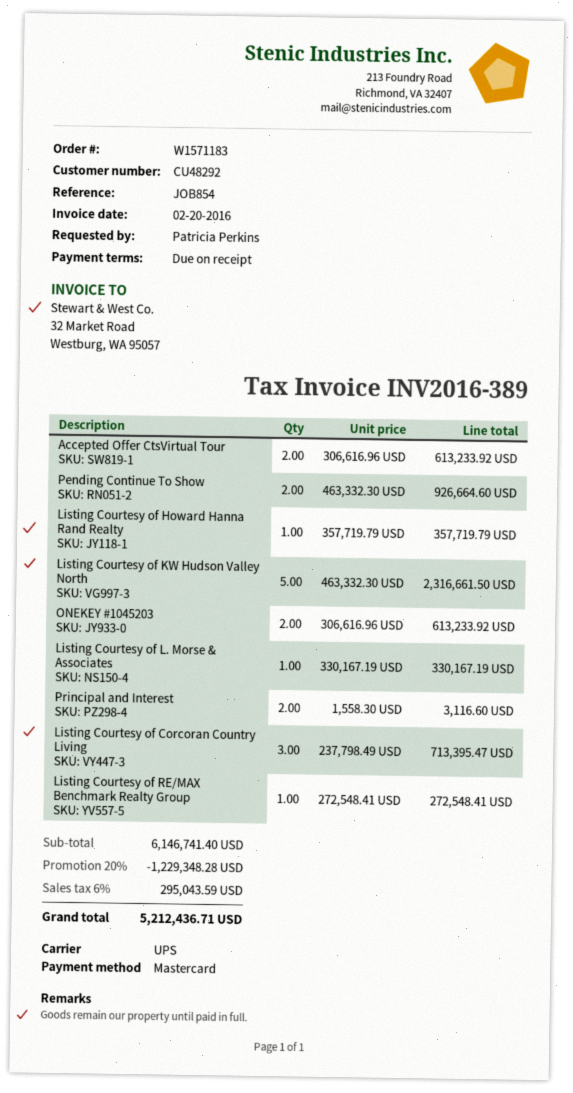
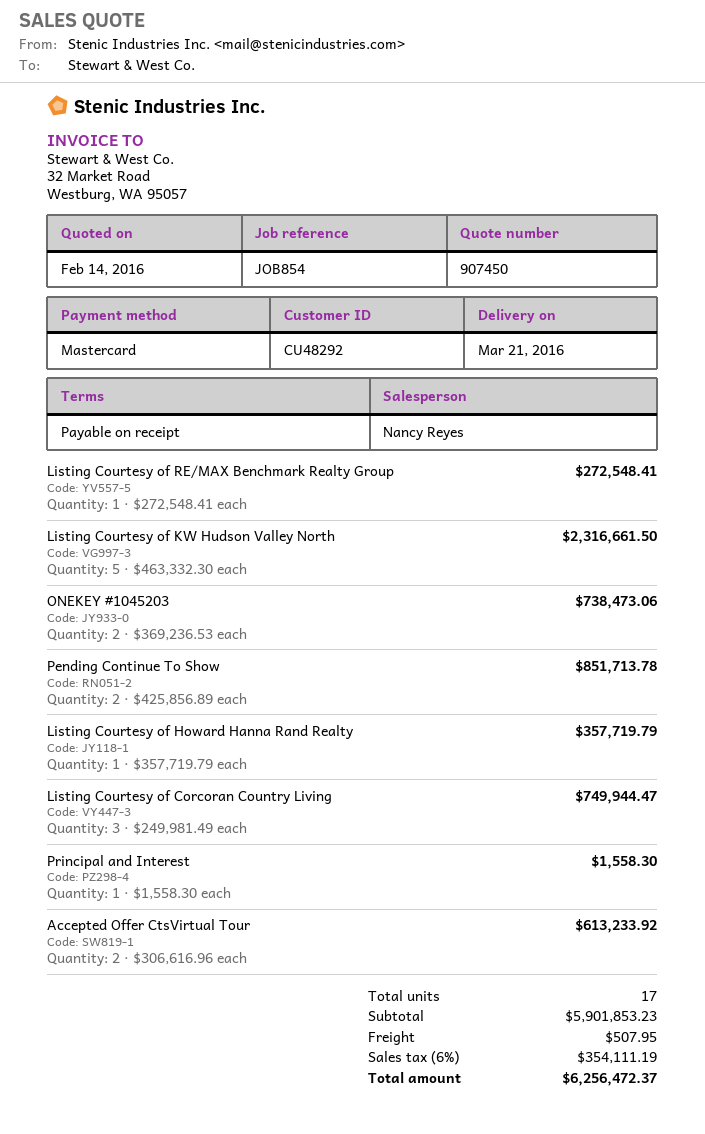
Pending Continue To Show: 2 x 463332.30 = 926664.60 -> 2 x 425856.89 = 851713.78
ONEKEY #1045203: 2 x 306616.96 = 613233.92 -> 2 x 369236.53 = 738473.06
Listing Courtesy of L. Morse & Associates: 1 x 330167.19 = 330167.19 -> none
Principal and Interest: 2 x 1558.30 = 3116.60 -> 1 x 1558.30 = 1558.30
Listing Courtesy of Corcoran Country Living: 3 x 237798.49 = 713395.47 -> 3 x 249981.49 = 749944.47
subtotal: 6146741.40 -> 5901853.23
discount: 20% = 1229348.28 -> none
shipping: none -> 507.95
tax: 6% = 295043.59 -> 6% = 354111.19
total: 5212436.71 -> 6256472.37

